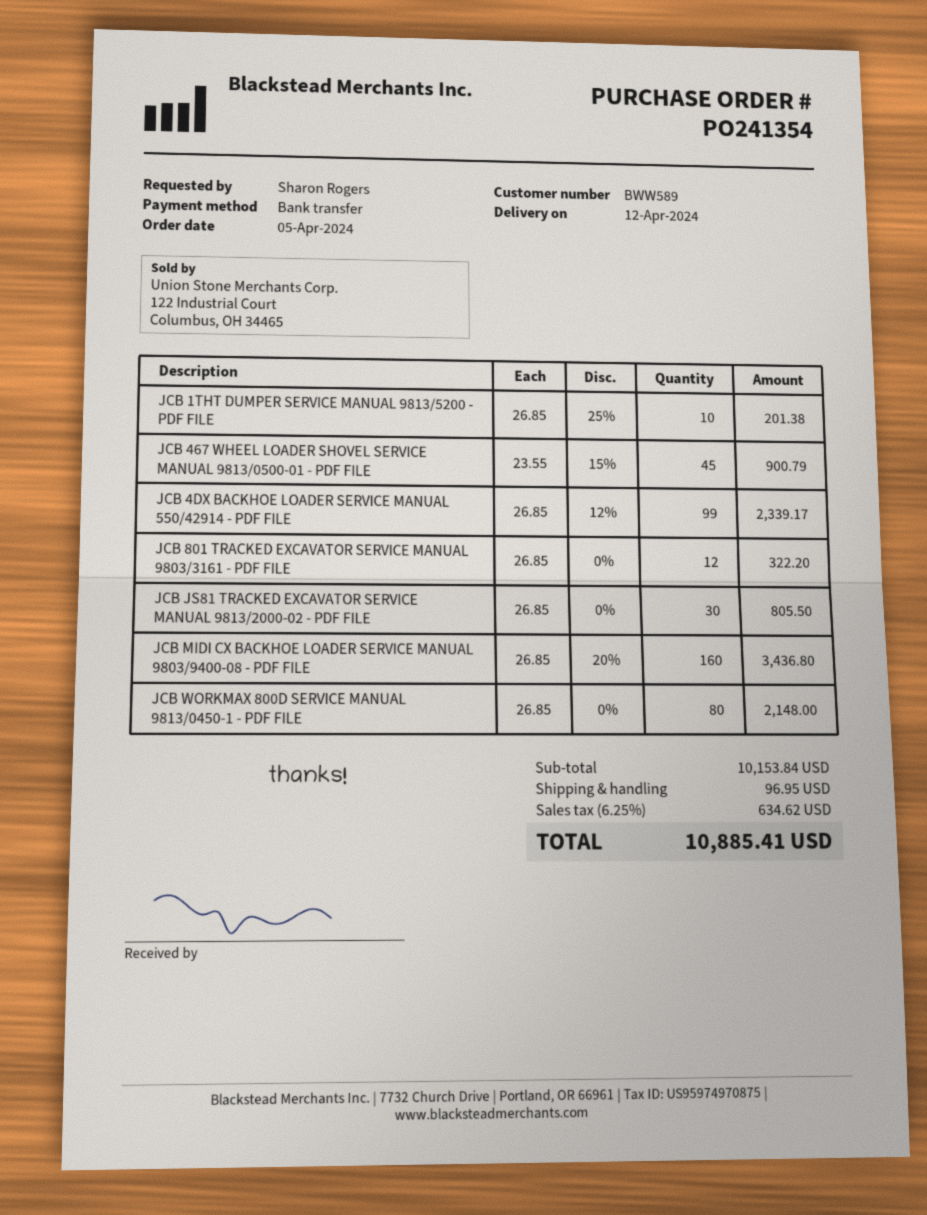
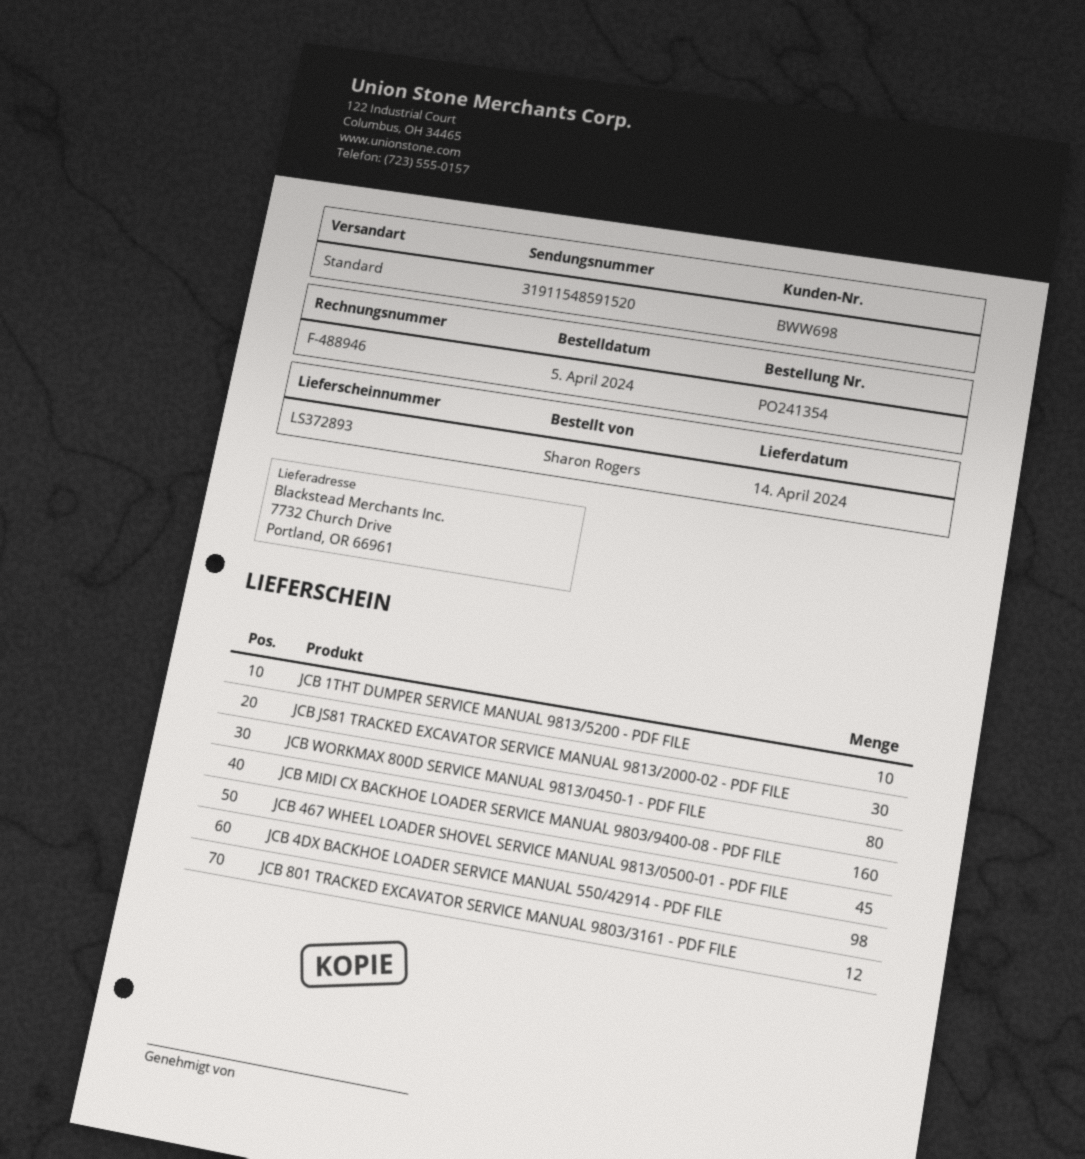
delivery date: 2024-04-12 -> 2024-04-14
customer number: BWW589 -> BWW698
JCB 4DX BACKHOE LOADER SERVICE MANUAL 550/42914 - PDF FILE: 99 -> 98

